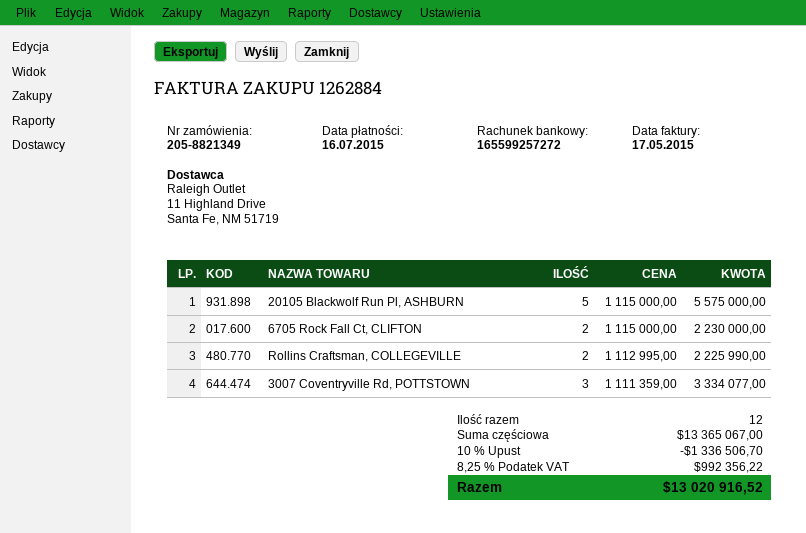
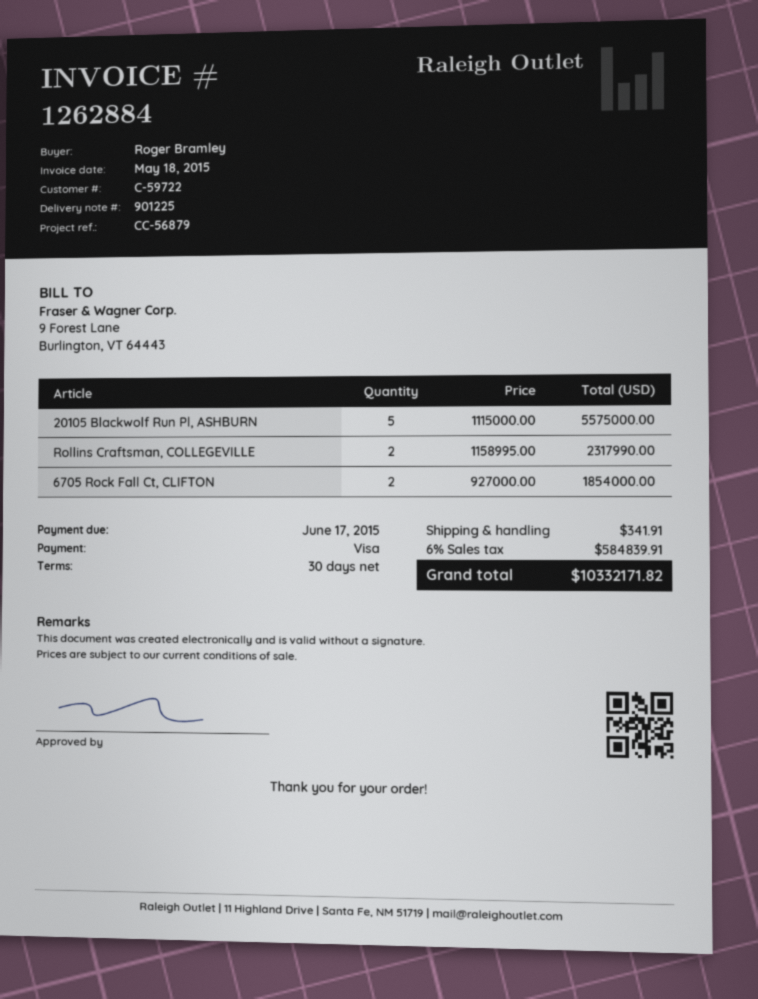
invoice date: 2015-05-17 -> 2015-05-18
due date: 2015-07-16 -> 2015-06-17
6705 Rock Fall Ct, CLIFTON: 2 x 1115000.00 = 2230000.00 -> 2 x 927000.00 = 1854000.00
Rollins Craftsman, COLLEGEVILLE: 2 x 1112995.00 = 2225990.00 -> 2 x 1158995.00 = 2317990.00
3007 Coventryville Rd, POTTSTOWN: 3 x 1111359.00 = 3334077.00 -> none
discount: 10% = 1336506.70 -> none
shipping: none -> 341.91
tax: 8.25% = 992356.22 -> 6% = 584839.91
total: 13020916.52 -> 10332171.82

